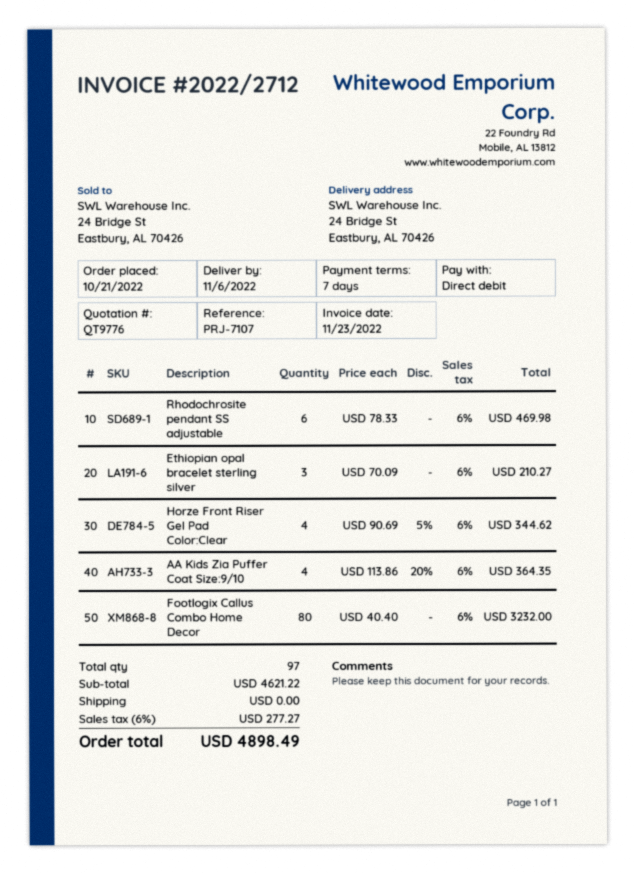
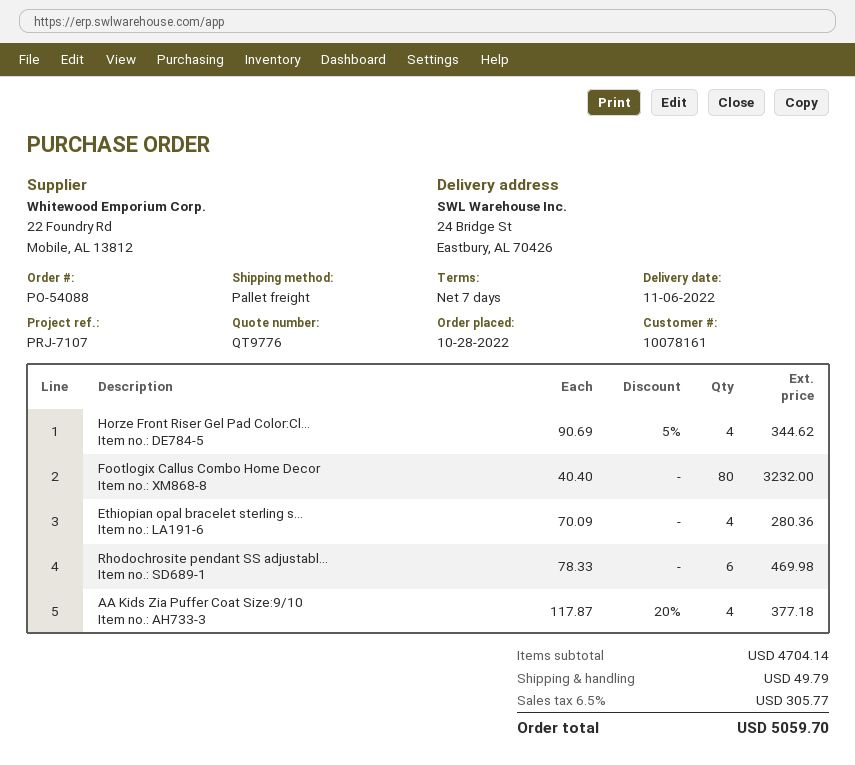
order date: 2022-10-21 -> 2022-10-28
Ethiopian opal bracelet sterling silver: 3 x 70.09 = 210.27 -> 4 x 70.09 = 280.36
AA Kids Zia Puffer Coat Size:9/10: 4 x 113.86 - 20% = 364.35 -> 4 x 117.87 - 20% = 377.18
subtotal: 4621.22 -> 4704.14
shipping: 0.00 -> 49.79
tax: 6% = 277.27 -> 6.5% = 305.77
total: 4898.49 -> 5059.70

